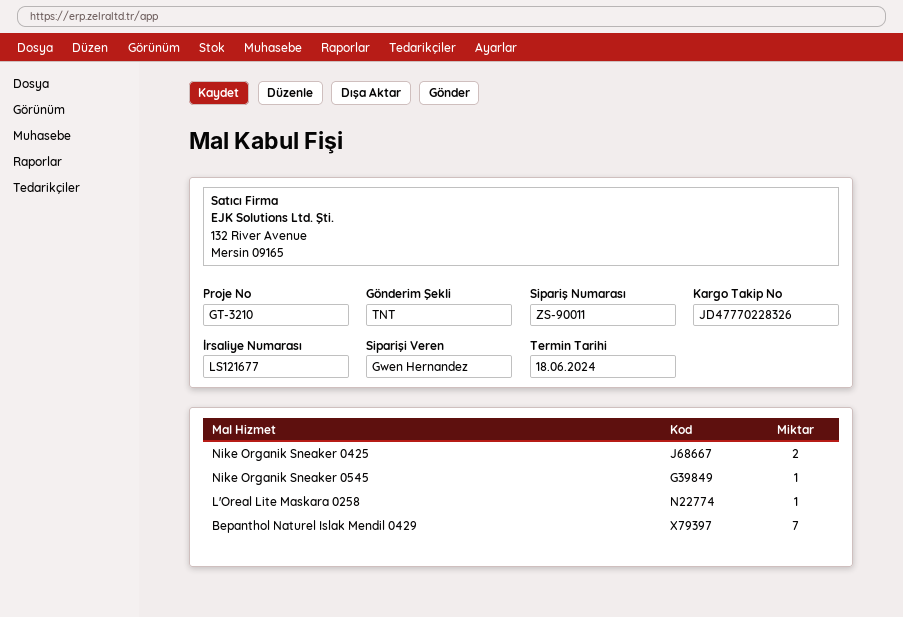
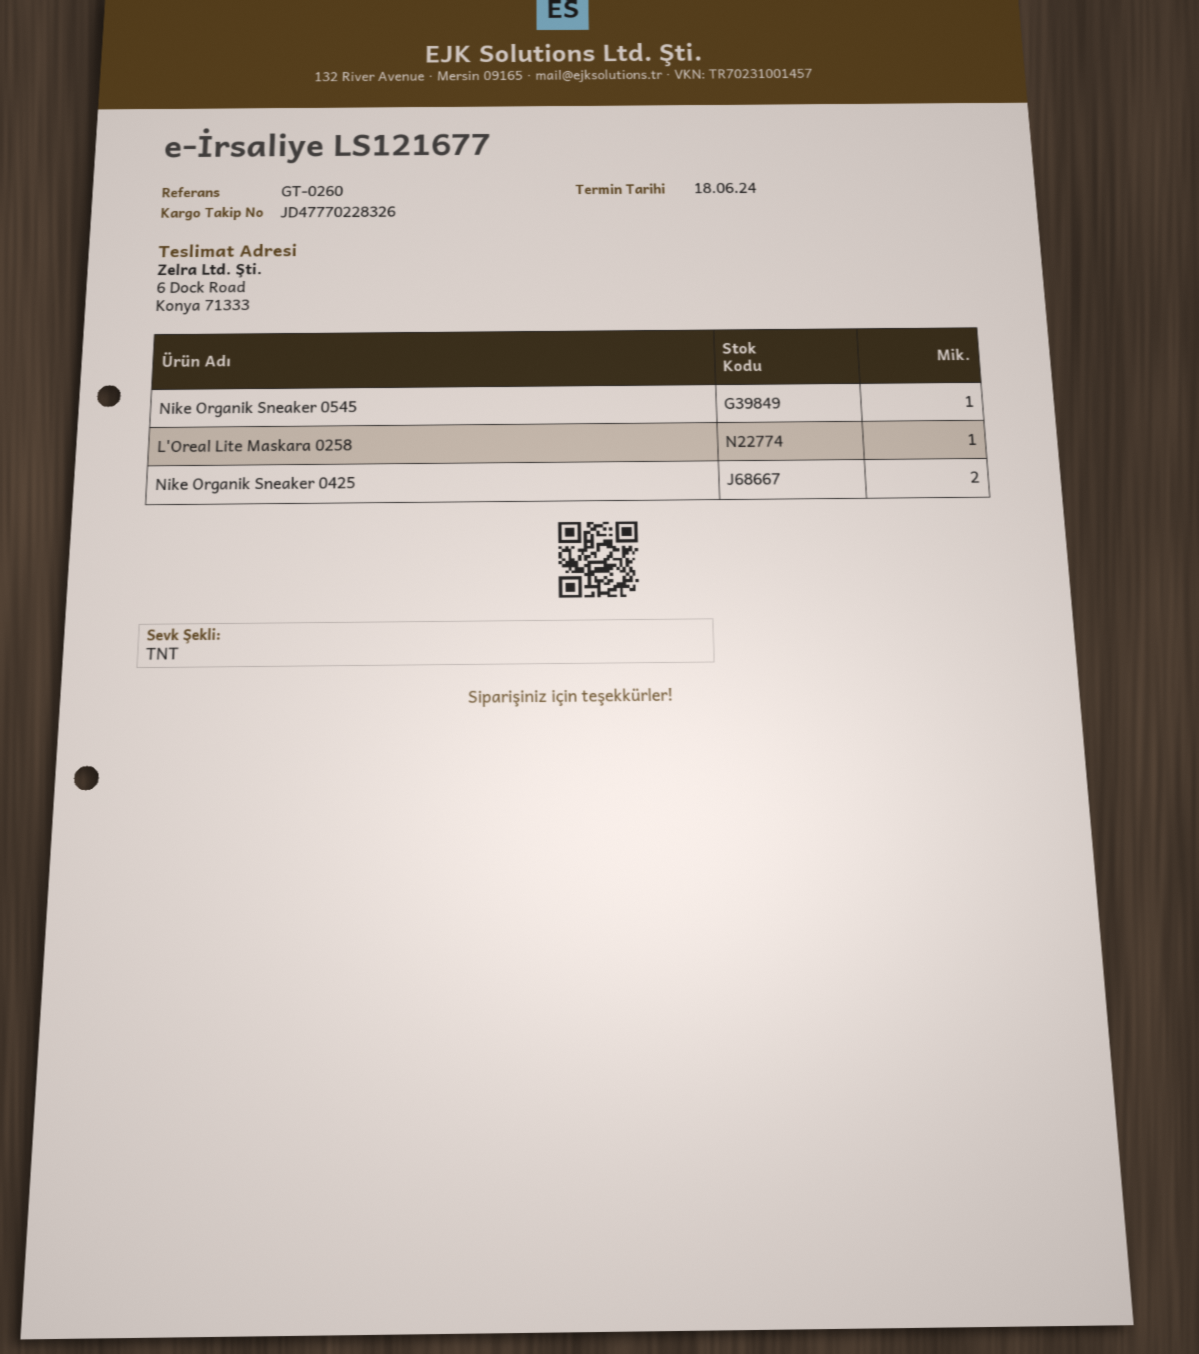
reference: GT-3210 -> GT-0260
Bepanthol Naturel Islak Mendil 0429: 7 -> none

